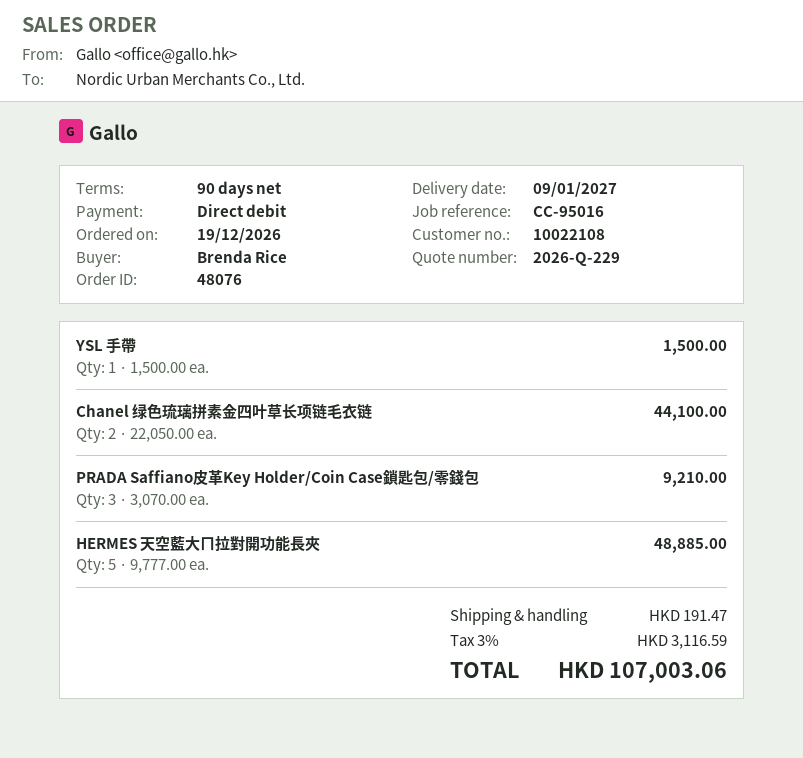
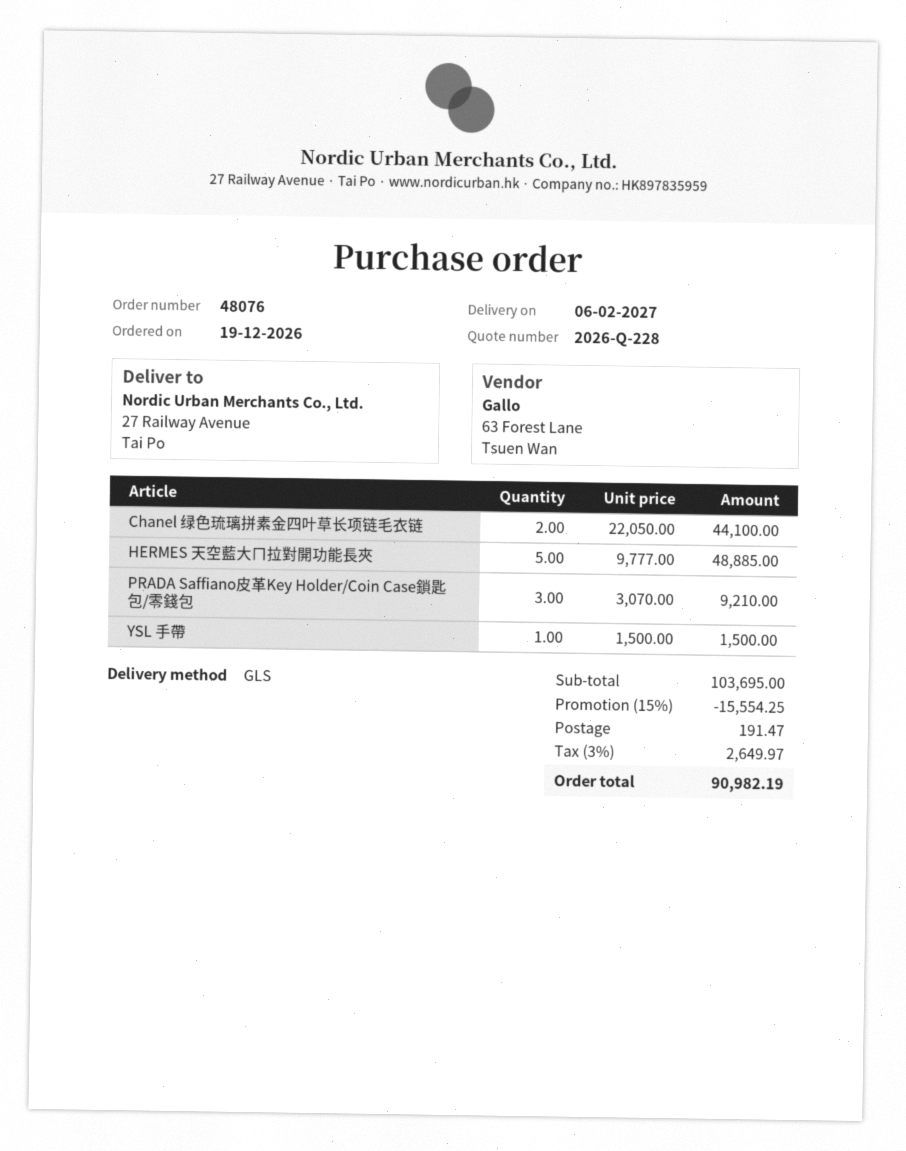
quote number: 2026-Q-229 -> 2026-Q-228
delivery date: 2027-01-09 -> 2027-02-06
discount: none -> 15% = 15554.25
tax: 3% = 3116.59 -> 3% = 2649.97
total: 107003.06 -> 90982.19

